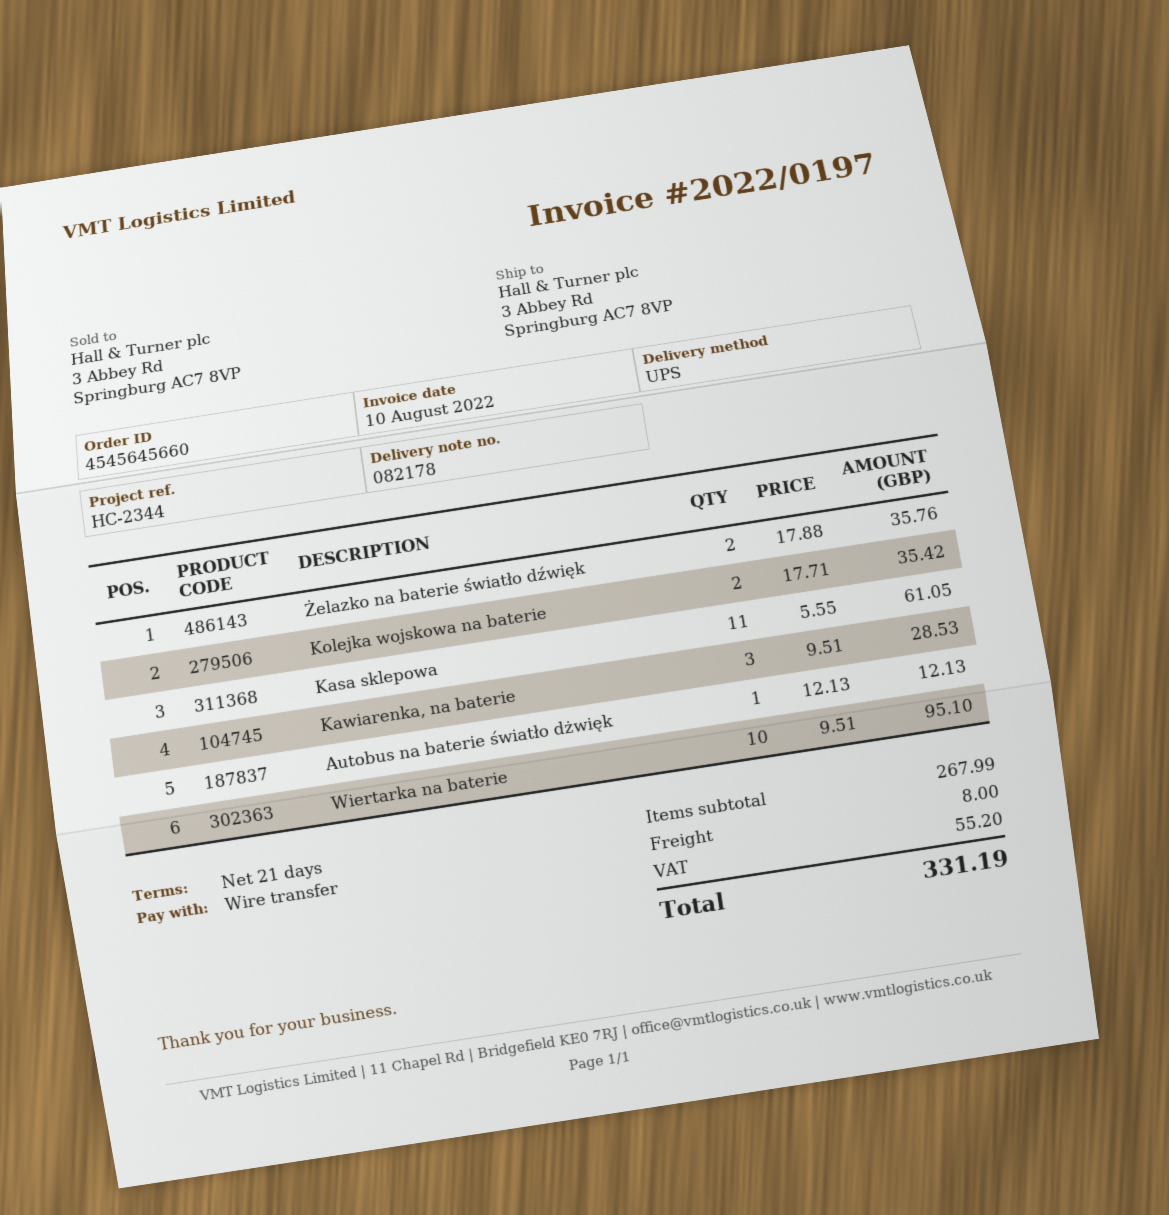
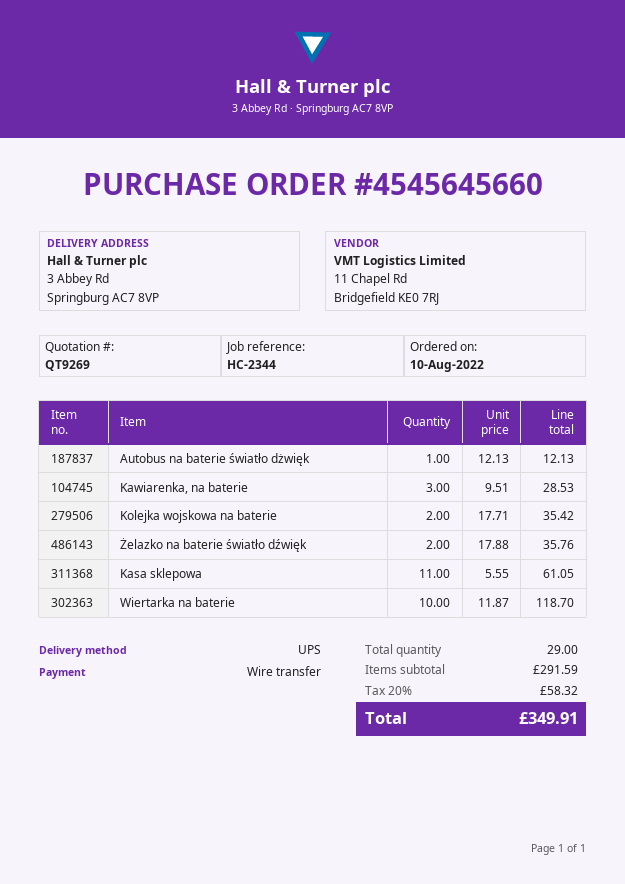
Wiertarka na baterie: 10 x 9.51 = 95.10 -> 10 x 11.87 = 118.70
subtotal: 267.99 -> 291.59
shipping: 8.00 -> none
tax: 55.20 -> 58.32
total: 331.19 -> 349.91

